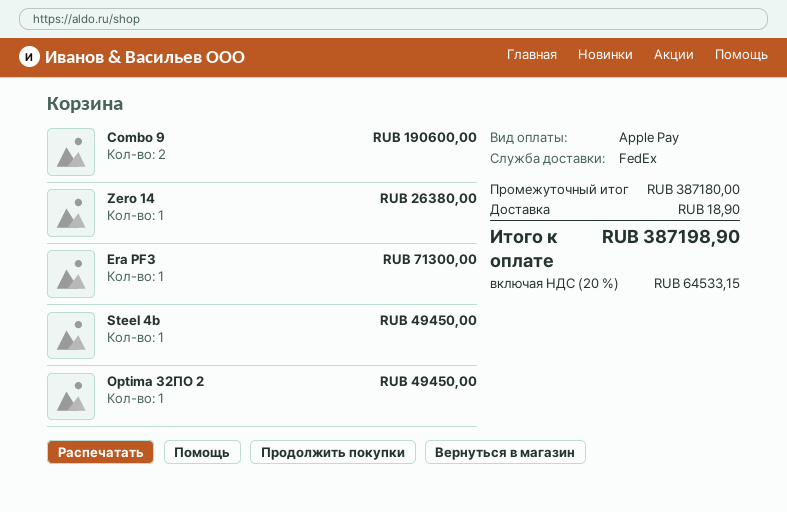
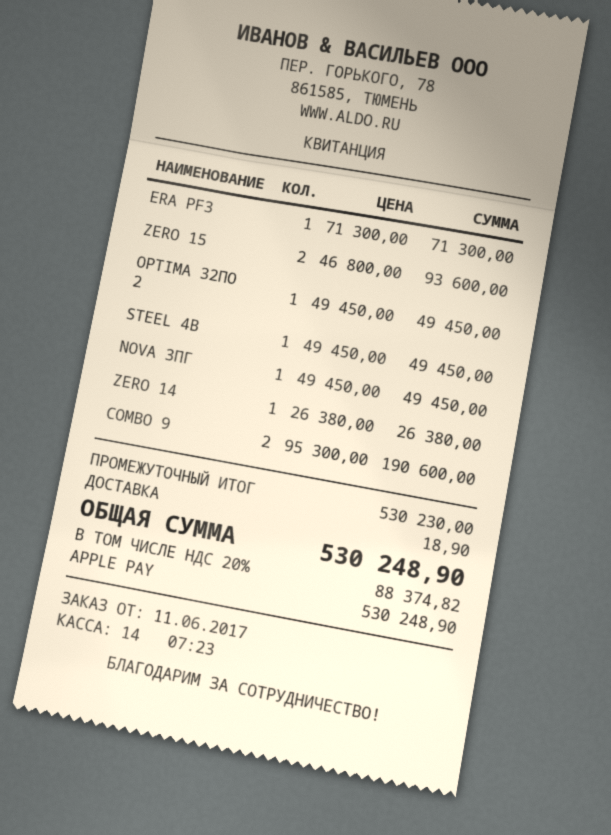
ZERO 15: none -> 2 for 93600.00
NOVA 3ПГ: none -> 1 for 49450.00
subtotal: 387180.00 -> 530230.00
tax: 20% = 64533.15 -> 20% = 88374.82
total: 387198.90 -> 530248.90

